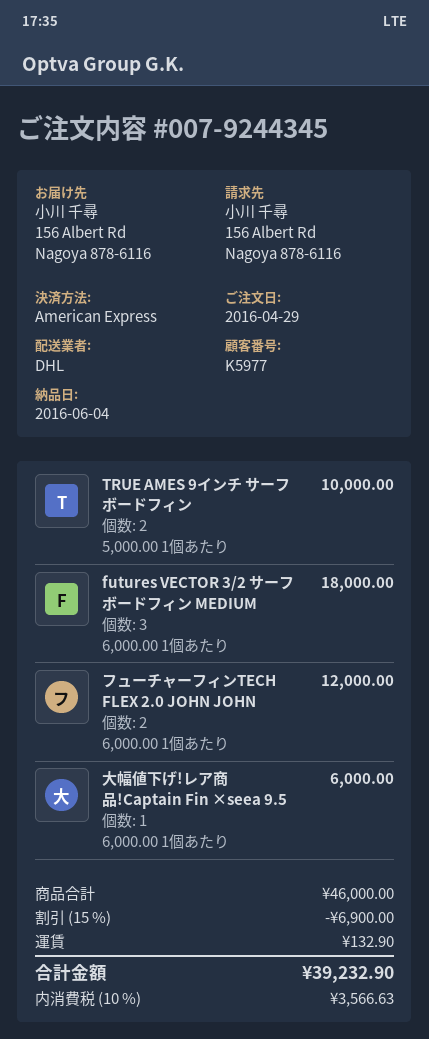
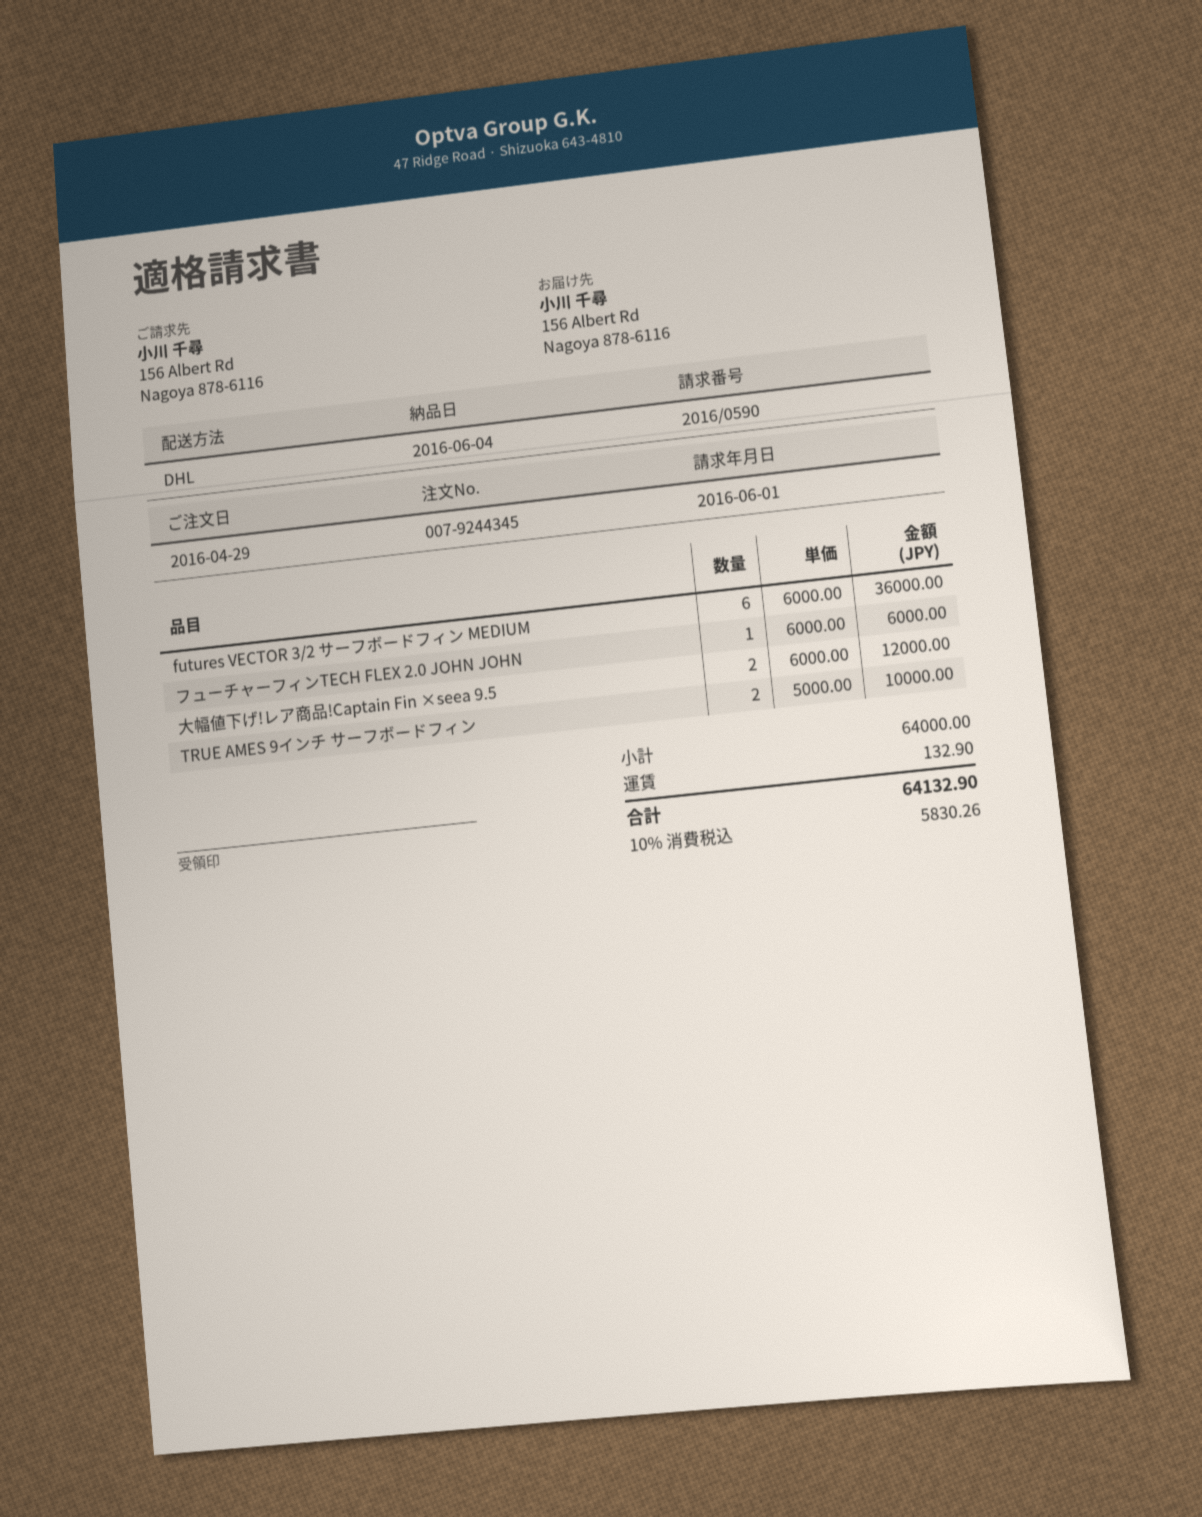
futures VECTOR 3/2 サーフボードフィン MEDIUM: 3 x 6000.00 = 18000.00 -> 6 x 6000.00 = 36000.00
フューチャーフィンTECH FLEX 2.0 JOHN JOHN: 2 x 6000.00 = 12000.00 -> 1 x 6000.00 = 6000.00
大幅値下げ!レア商品!Captain Fin ×seea 9.5: 1 x 6000.00 = 6000.00 -> 2 x 6000.00 = 12000.00
subtotal: 46000.00 -> 64000.00
discount: 15% = 6900.00 -> none
tax: 10% = 3566.63 -> 10% = 5830.26
total: 39232.90 -> 64132.90

